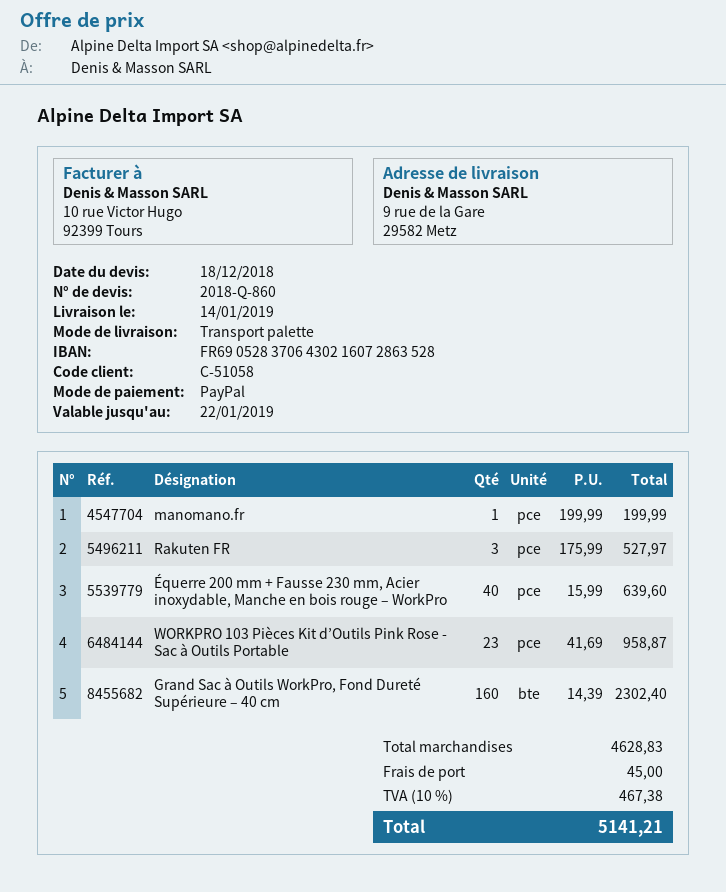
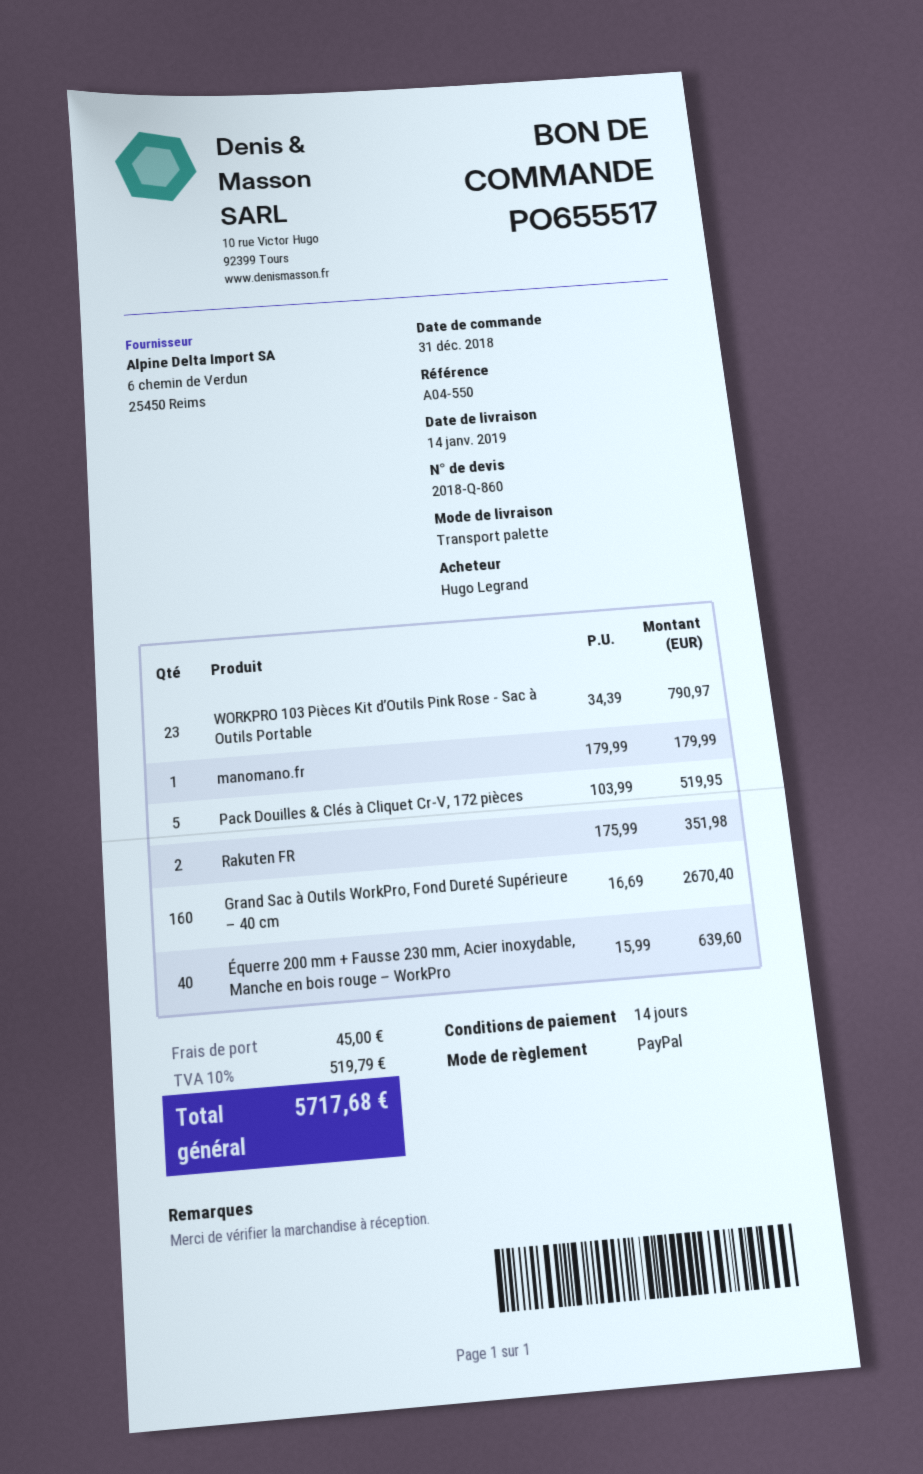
manomano.fr: 1 x 199.99 = 199.99 -> 1 x 179.99 = 179.99
Rakuten FR: 3 x 175.99 = 527.97 -> 2 x 175.99 = 351.98
WORKPRO 103 Pièces Kit d’Outils Pink Rose - Sac à Outils Portable: 23 x 41.69 = 958.87 -> 23 x 34.39 = 790.97
Grand Sac à Outils WorkPro, Fond Dureté Supérieure – 40 cm: 160 x 14.39 = 2302.40 -> 160 x 16.69 = 2670.40
Pack Douilles & Clés à Cliquet Cr‑V, 172 pièces: none -> 5 x 103.99 = 519.95
tax: 10% = 467.38 -> 10% = 519.79
total: 5141.21 -> 5717.68

